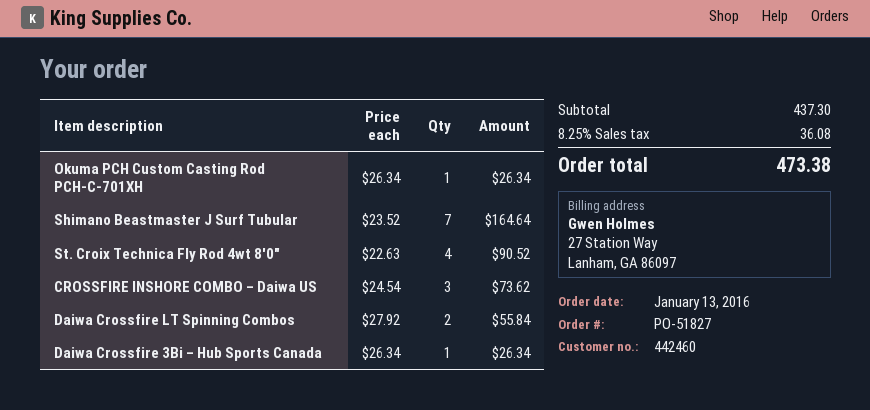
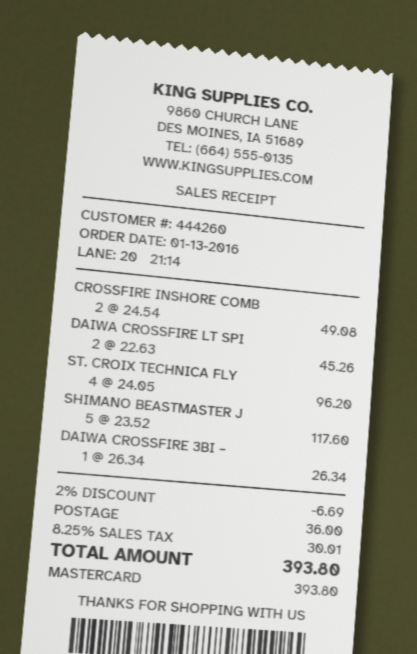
customer number: 442460 -> 444260
Okuma PCH Custom Casting Rod PCH-C-701XH: 1 x 26.34 = 26.34 -> none
Shimano Beastmaster J Surf Tubular: 7 x 23.52 = 164.64 -> 5 x 23.52 = 117.60
St. Croix Technica Fly Rod 4wt 8'0": 4 x 22.63 = 90.52 -> 4 x 24.05 = 96.20
CROSSFIRE INSHORE COMBO – Daiwa US: 3 x 24.54 = 73.62 -> 2 x 24.54 = 49.08
Daiwa Crossfire LT Spinning Combos: 2 x 27.92 = 55.84 -> 2 x 22.63 = 45.26
discount: none -> 2% = 6.69
shipping: none -> 36.00
tax: 8.25% = 36.08 -> 8.25% = 30.01
total: 473.38 -> 393.80

